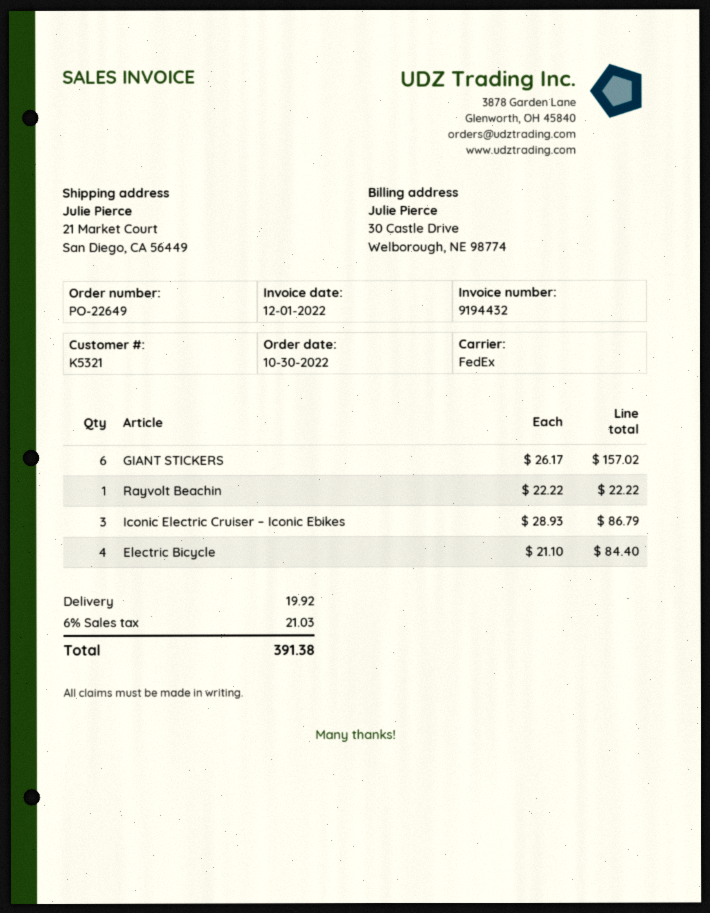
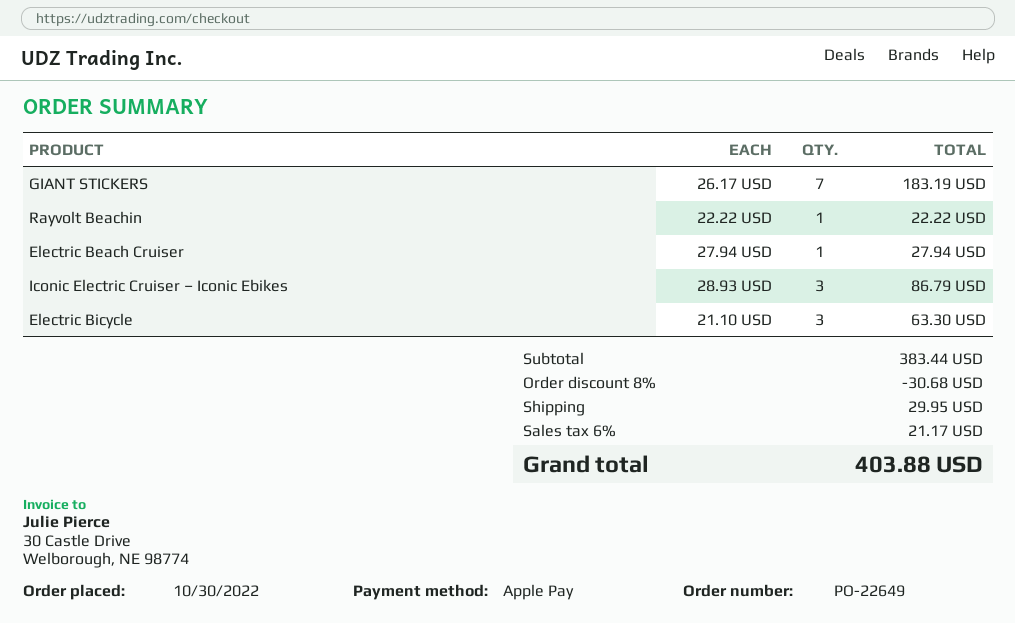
GIANT STICKERS: 6 x 26.17 = 157.02 -> 7 x 26.17 = 183.19
Electric Bicycle: 4 x 21.10 = 84.40 -> 3 x 21.10 = 63.30
Electric Beach Cruiser: none -> 1 x 27.94 = 27.94
discount: none -> 8% = 30.68
shipping: 19.92 -> 29.95
tax: 6% = 21.03 -> 6% = 21.17
total: 391.38 -> 403.88

